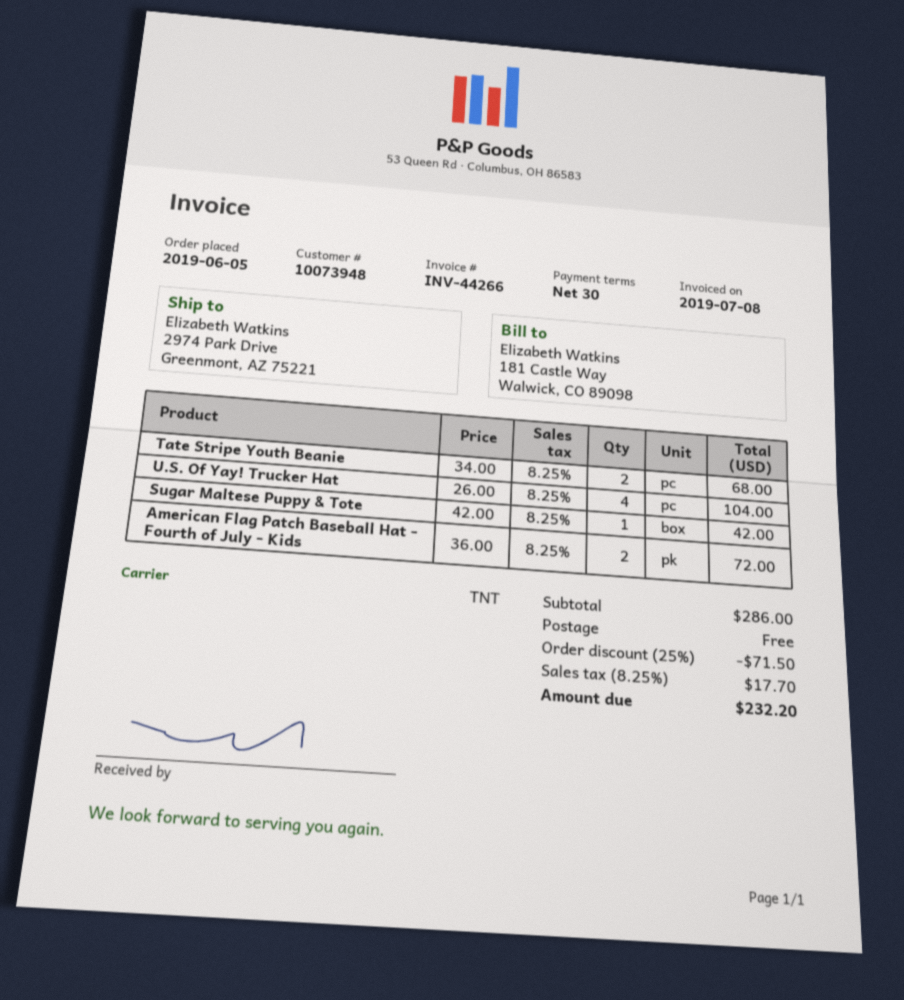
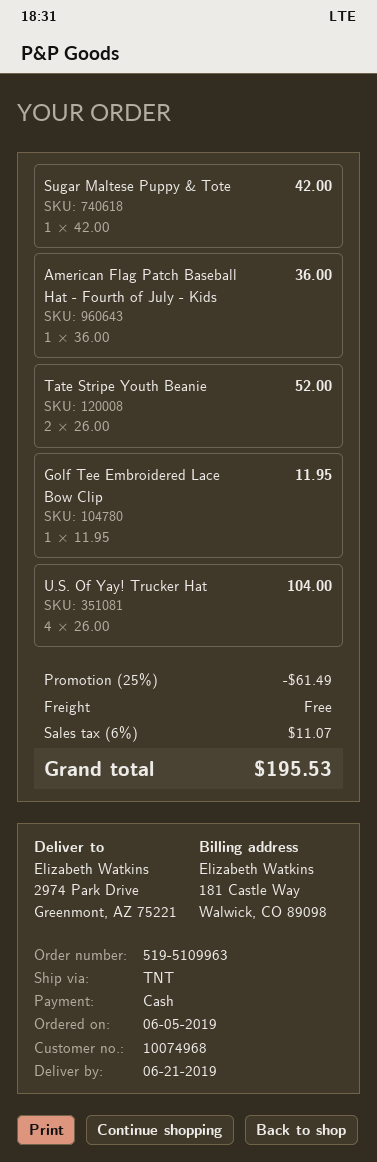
customer number: 10073948 -> 10074968
Tate Stripe Youth Beanie: 2 x 34.00 = 68.00 -> 2 x 26.00 = 52.00
American Flag Patch Baseball Hat - Fourth of July - Kids: 2 x 36.00 = 72.00 -> 1 x 36.00 = 36.00
Golf Tee Embroidered Lace Bow Clip: none -> 1 x 11.95 = 11.95
discount: 25% = 71.50 -> 25% = 61.49
tax: 8.25% = 17.70 -> 6% = 11.07
total: 232.20 -> 195.53

